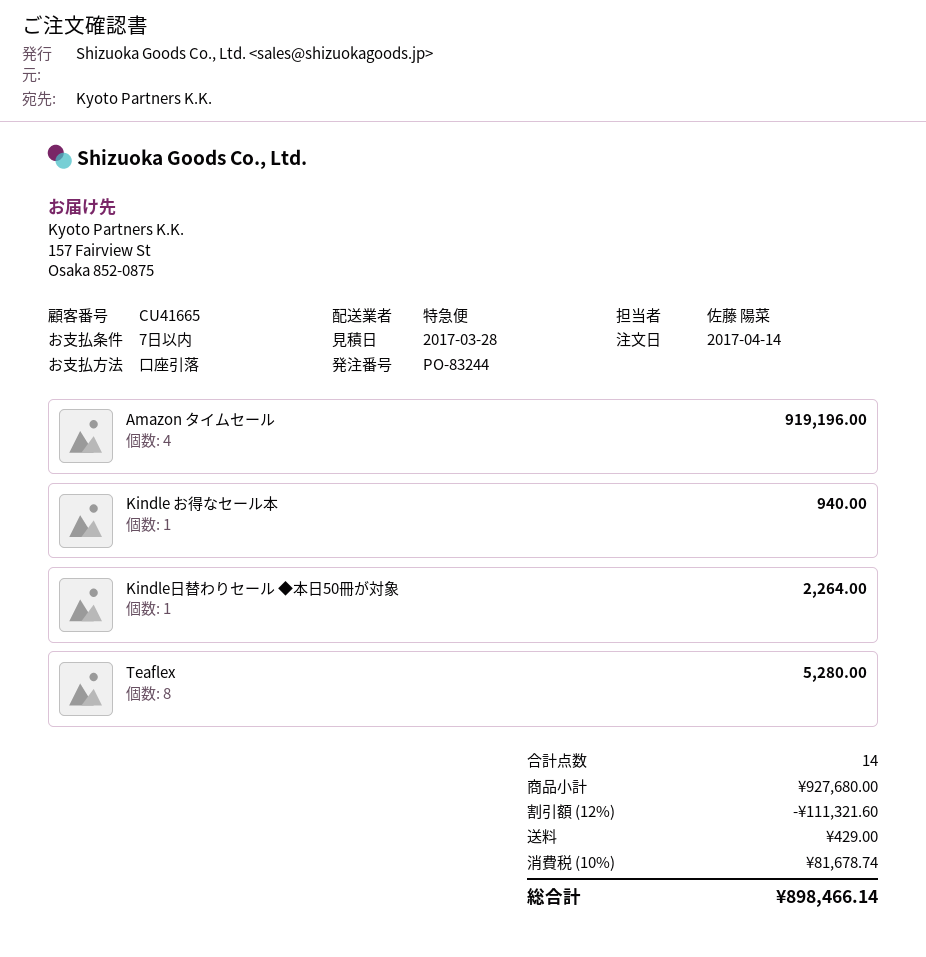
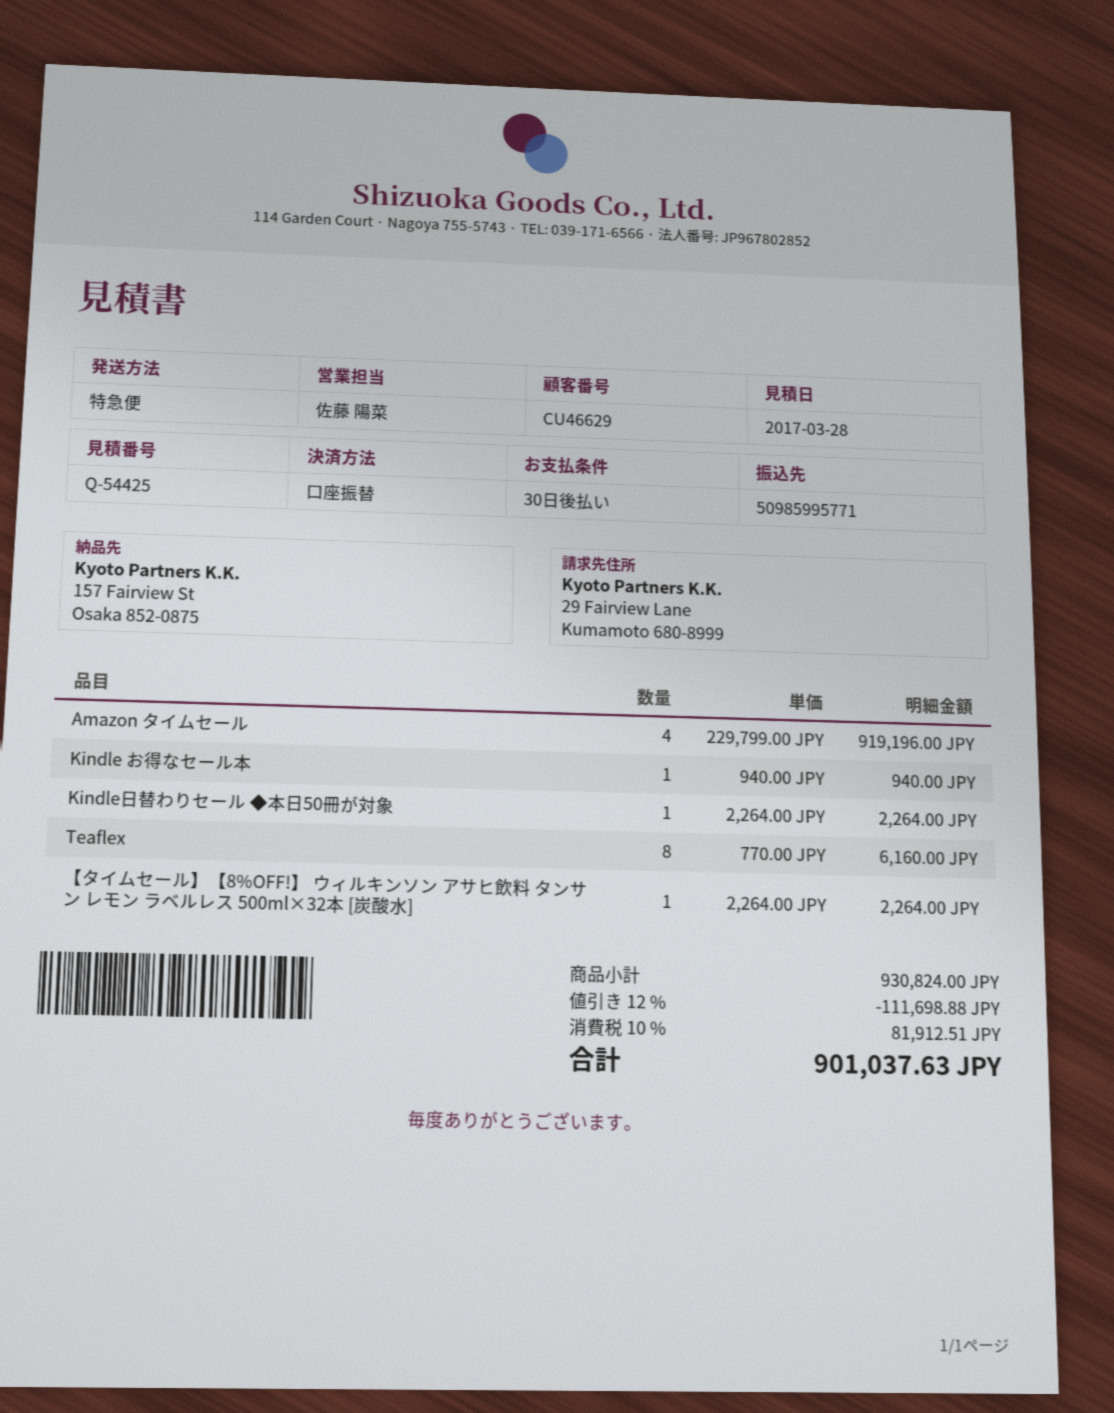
payment terms: 7 days -> 30 days
customer number: CU41665 -> CU46629
Teaflex: 8 for 5280.00 -> 8 for 6160.00
【タイムセール】【8%OFF!】 ウィルキンソン アサヒ飲料 タンサン レモン ラベルレス 500ml×32本 [炭酸水]: none -> 1 for 2264.00
subtotal: 927680.00 -> 930824.00
discount: 12% = 111321.60 -> 12% = 111698.88
shipping: 429.00 -> none
tax: 10% = 81678.74 -> 10% = 81912.51
total: 898466.14 -> 901037.63

